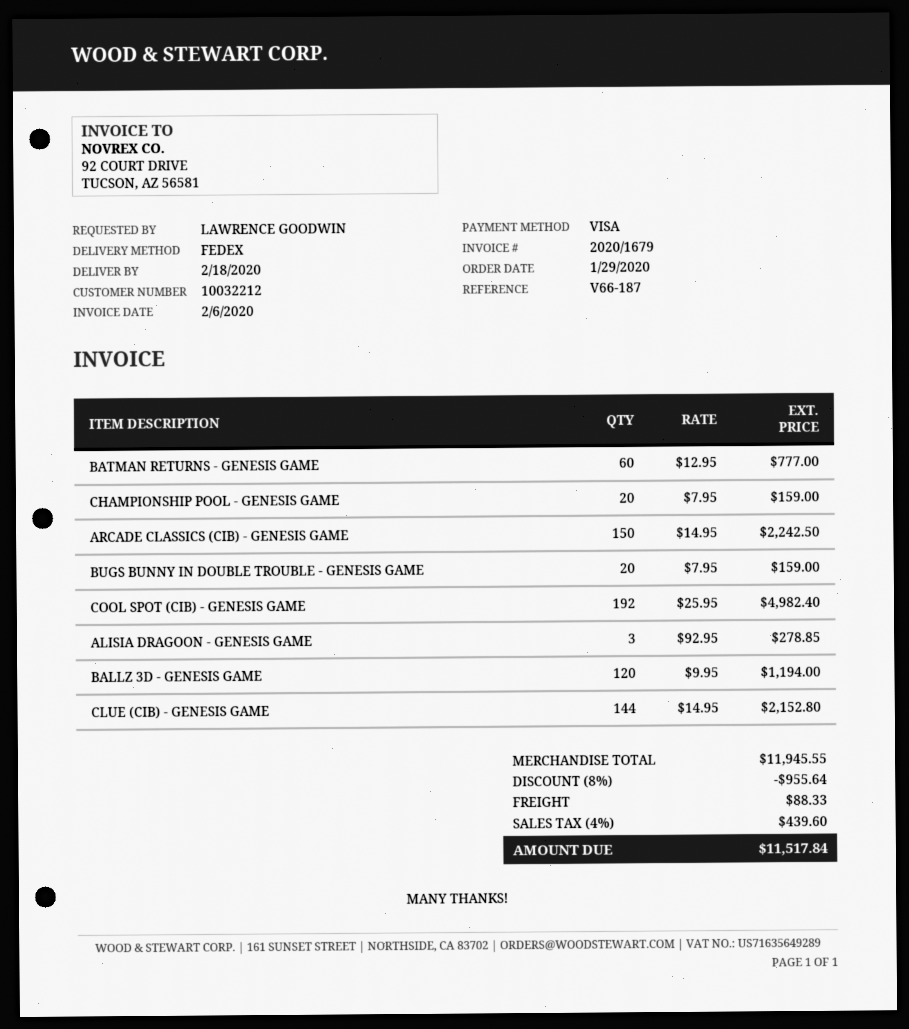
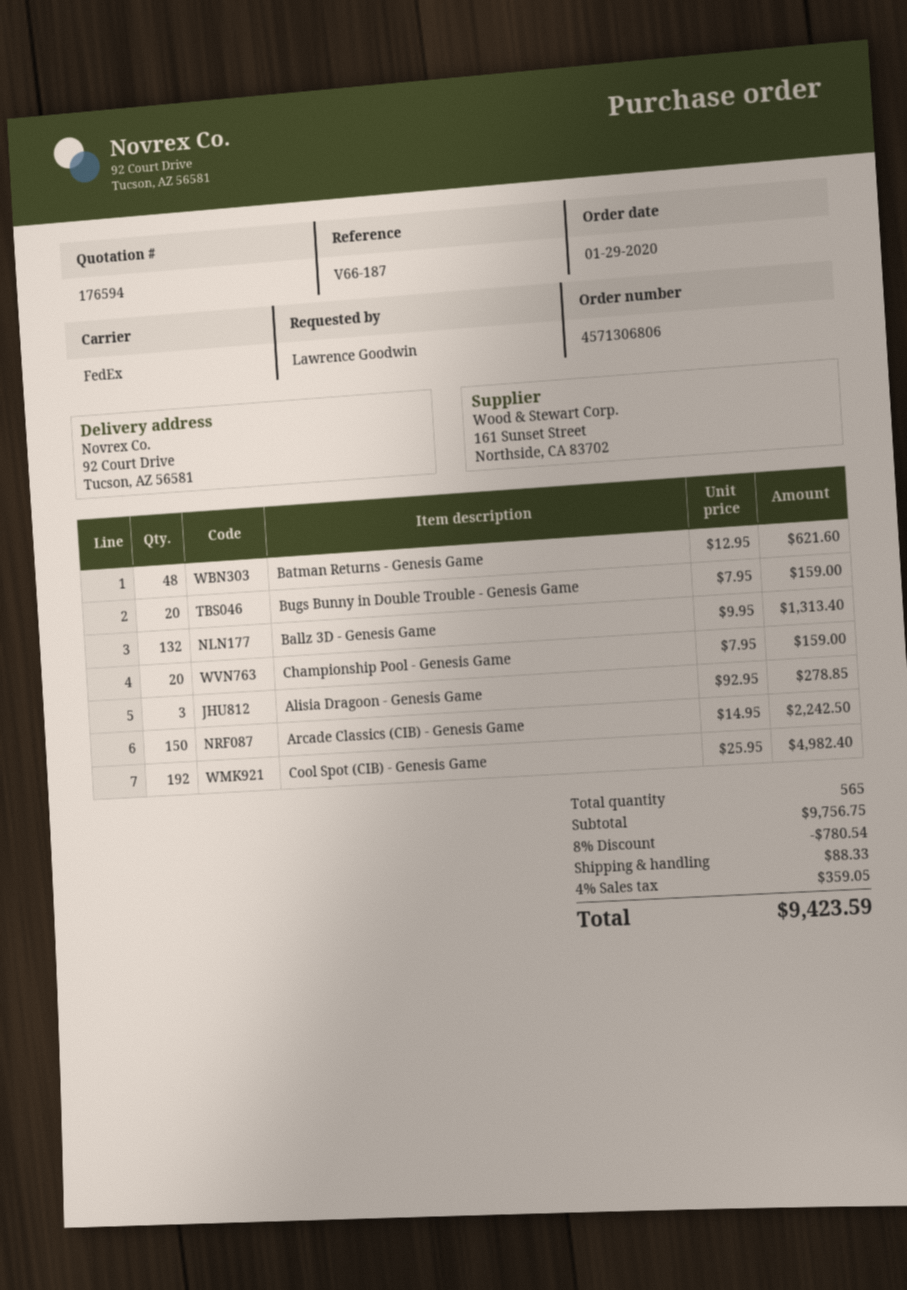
BATMAN RETURNS - GENESIS GAME: 60 x 12.95 = 777.00 -> 48 x 12.95 = 621.60
BALLZ 3D - GENESIS GAME: 120 x 9.95 = 1194.00 -> 132 x 9.95 = 1313.40
CLUE (CIB) - GENESIS GAME: 144 x 14.95 = 2152.80 -> none
subtotal: 11945.55 -> 9756.75
discount: 8% = 955.64 -> 8% = 780.54
tax: 4% = 439.60 -> 4% = 359.05
total: 11517.84 -> 9423.59

